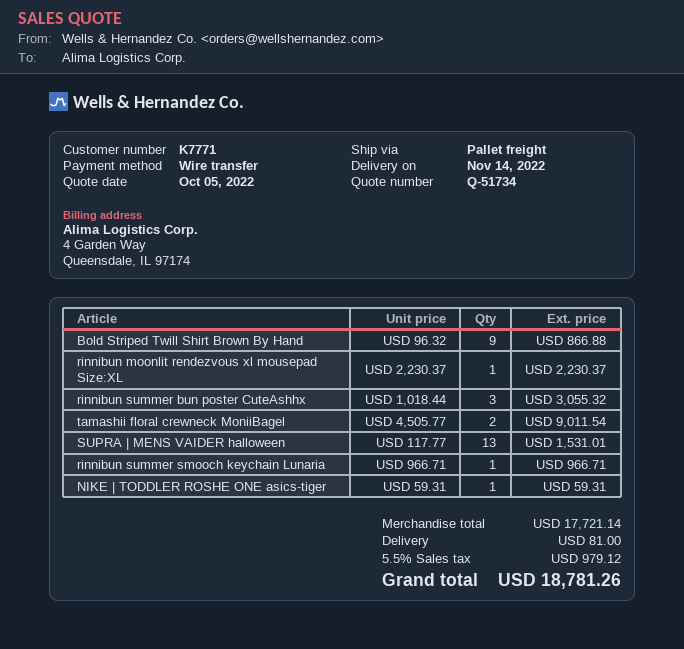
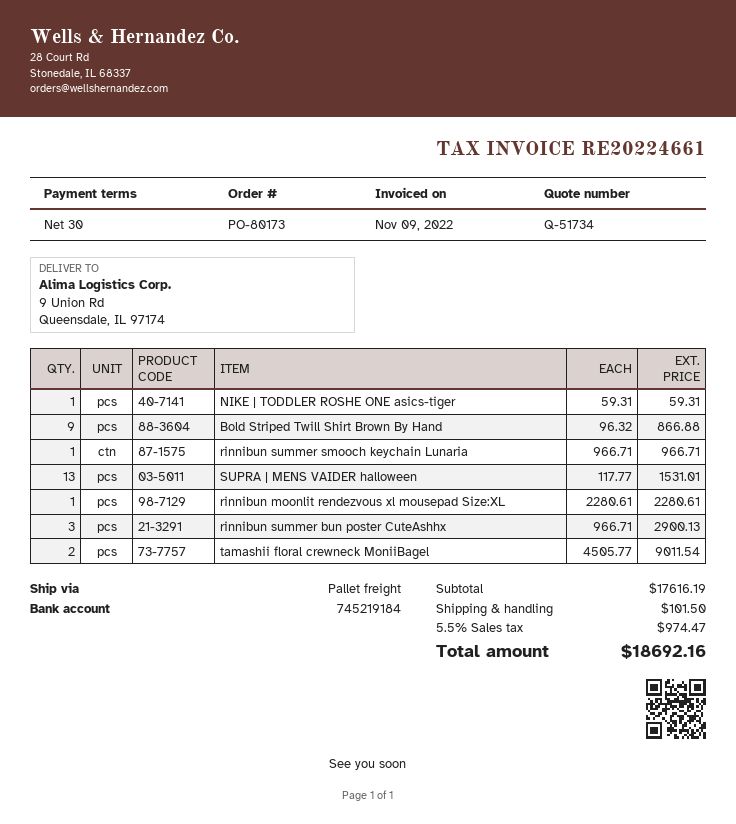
rinnibun moonlit rendezvous xl mousepad Size:XL: 1 x 2230.37 = 2230.37 -> 1 x 2280.61 = 2280.61
rinnibun summer bun poster CuteAshhx: 3 x 1018.44 = 3055.32 -> 3 x 966.71 = 2900.13
subtotal: 17721.14 -> 17616.19
shipping: 81.00 -> 101.50
tax: 5.5% = 979.12 -> 5.5% = 974.47
total: 18781.26 -> 18692.16

